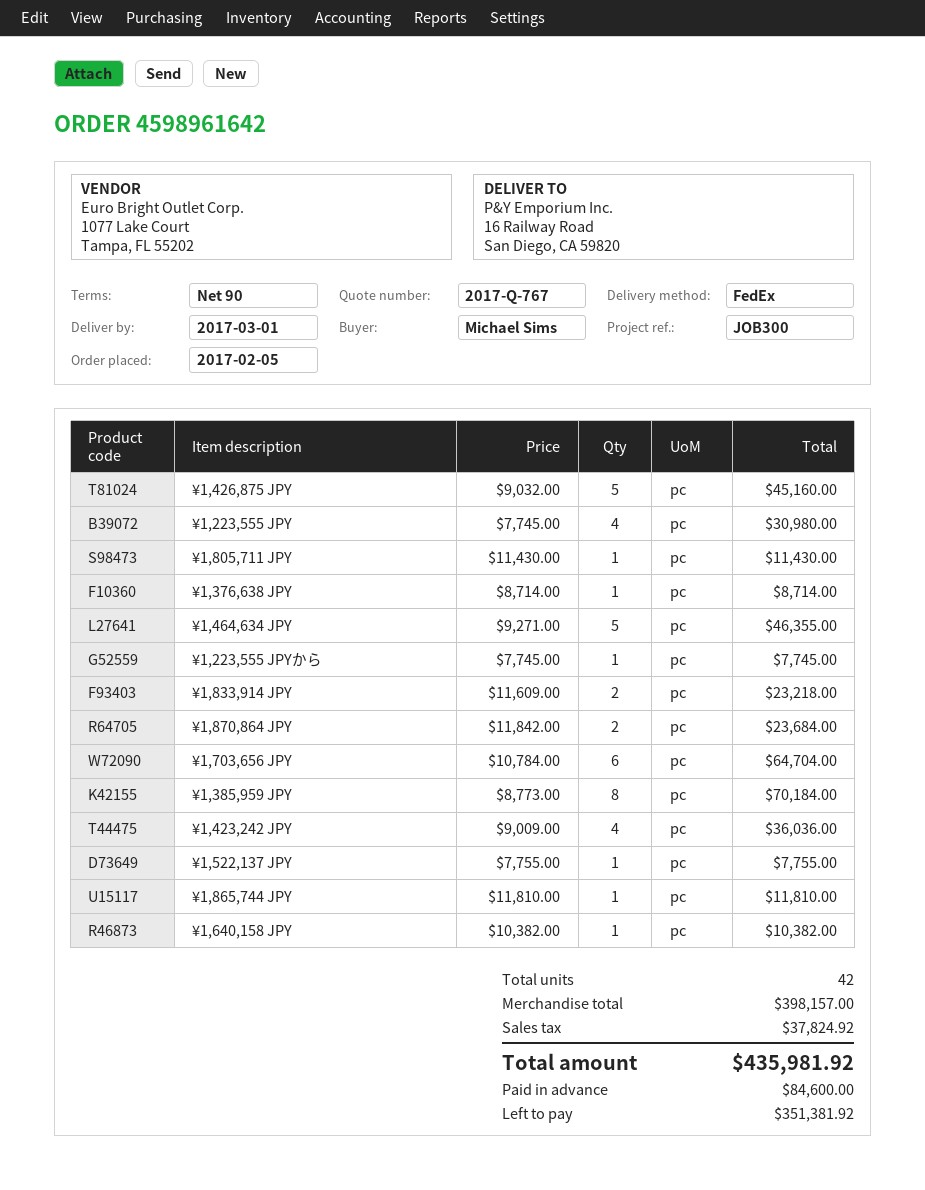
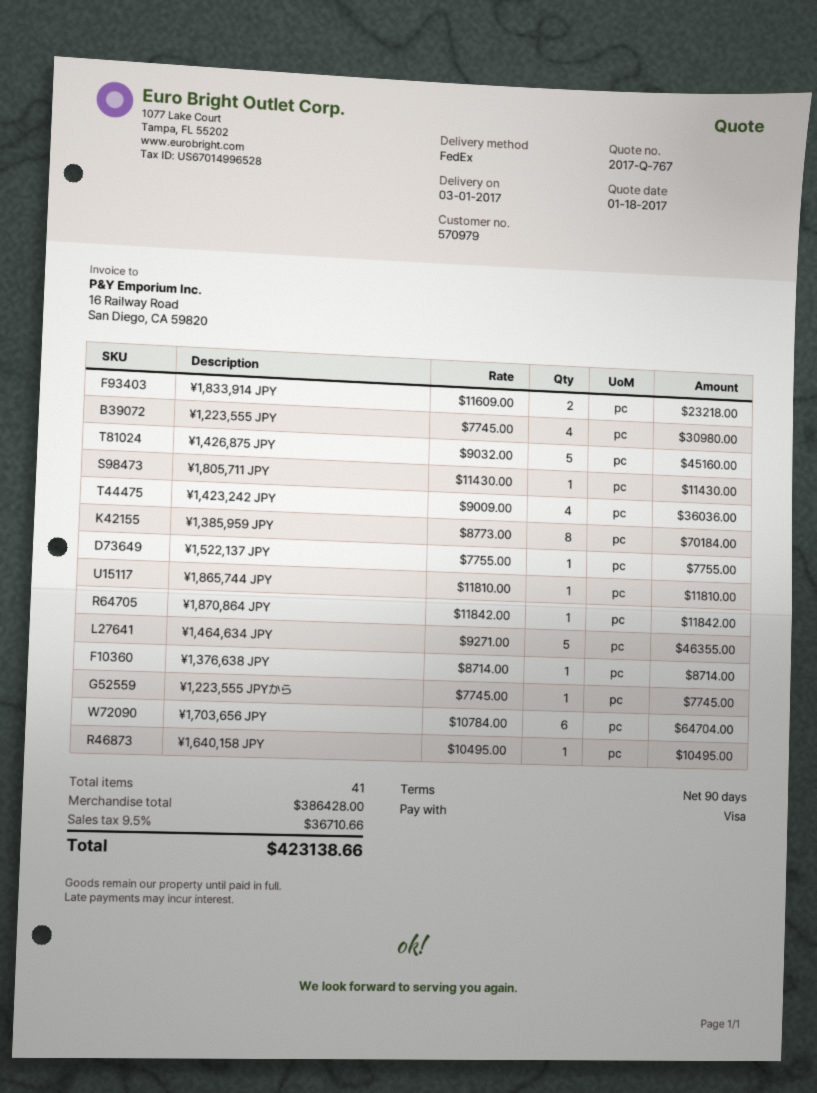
¥1,870,864 JPY: 2 x 11842.00 = 23684.00 -> 1 x 11842.00 = 11842.00
¥1,640,158 JPY: 1 x 10382.00 = 10382.00 -> 1 x 10495.00 = 10495.00
total quantity: 42 -> 41
subtotal: 398157.00 -> 386428.00
tax: 37824.92 -> 36710.66
total: 435981.92 -> 423138.66

